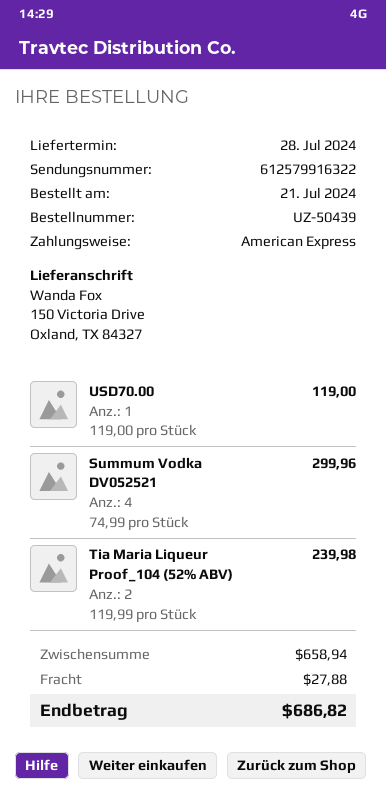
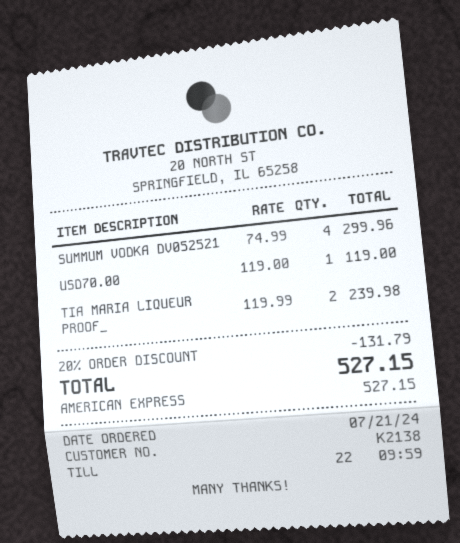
discount: none -> 20% = 131.79
shipping: 27.88 -> none
total: 686.82 -> 527.15

